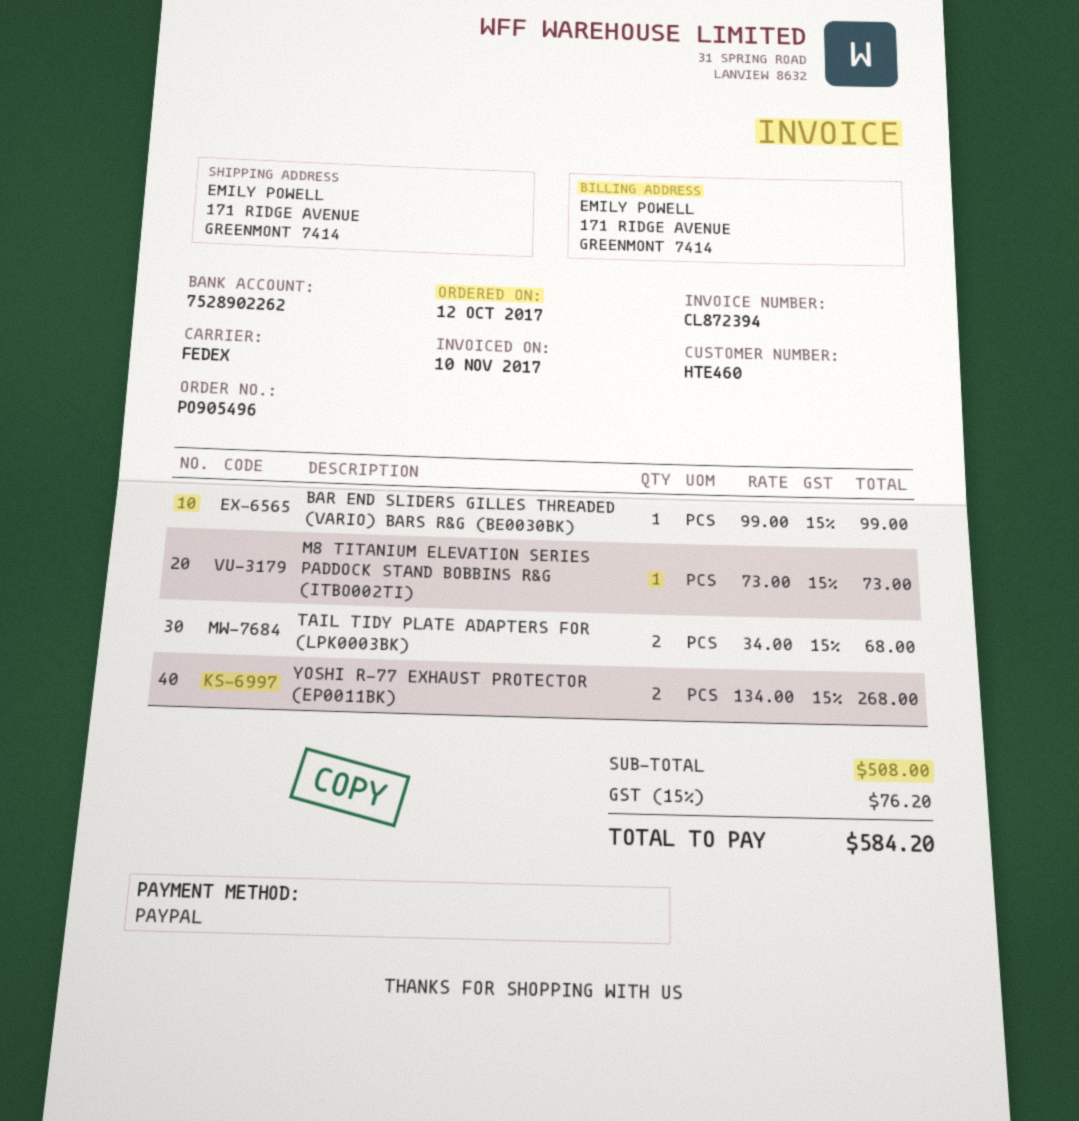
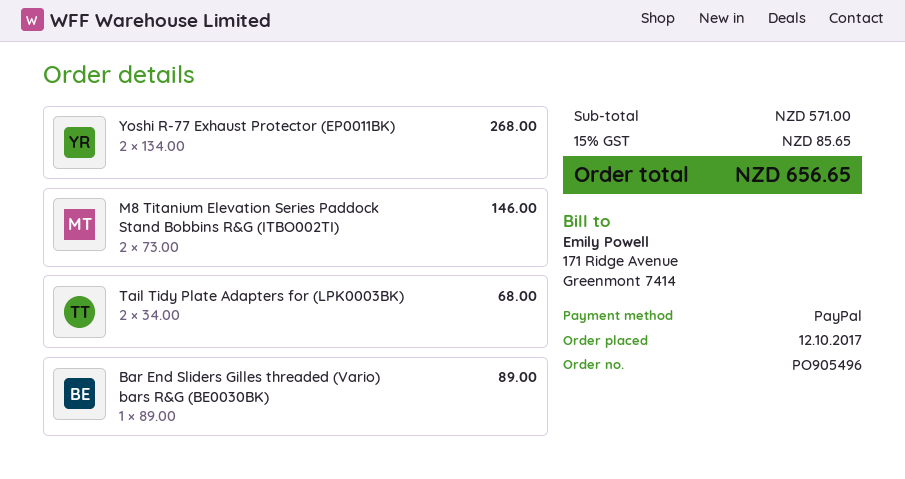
BAR END SLIDERS GILLES THREADED (VARIO) BARS R&G (BE0030BK): 1 x 99.00 = 99.00 -> 1 x 89.00 = 89.00
M8 TITANIUM ELEVATION SERIES PADDOCK STAND BOBBINS R&G (ITBO002TI): 1 x 73.00 = 73.00 -> 2 x 73.00 = 146.00
subtotal: 508.00 -> 571.00
tax: 15% = 76.20 -> 15% = 85.65
total: 584.20 -> 656.65

